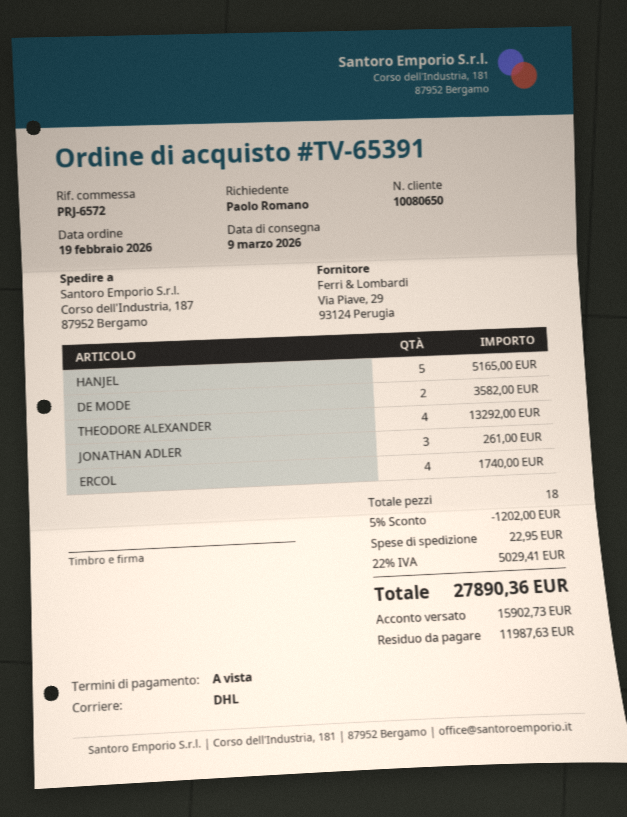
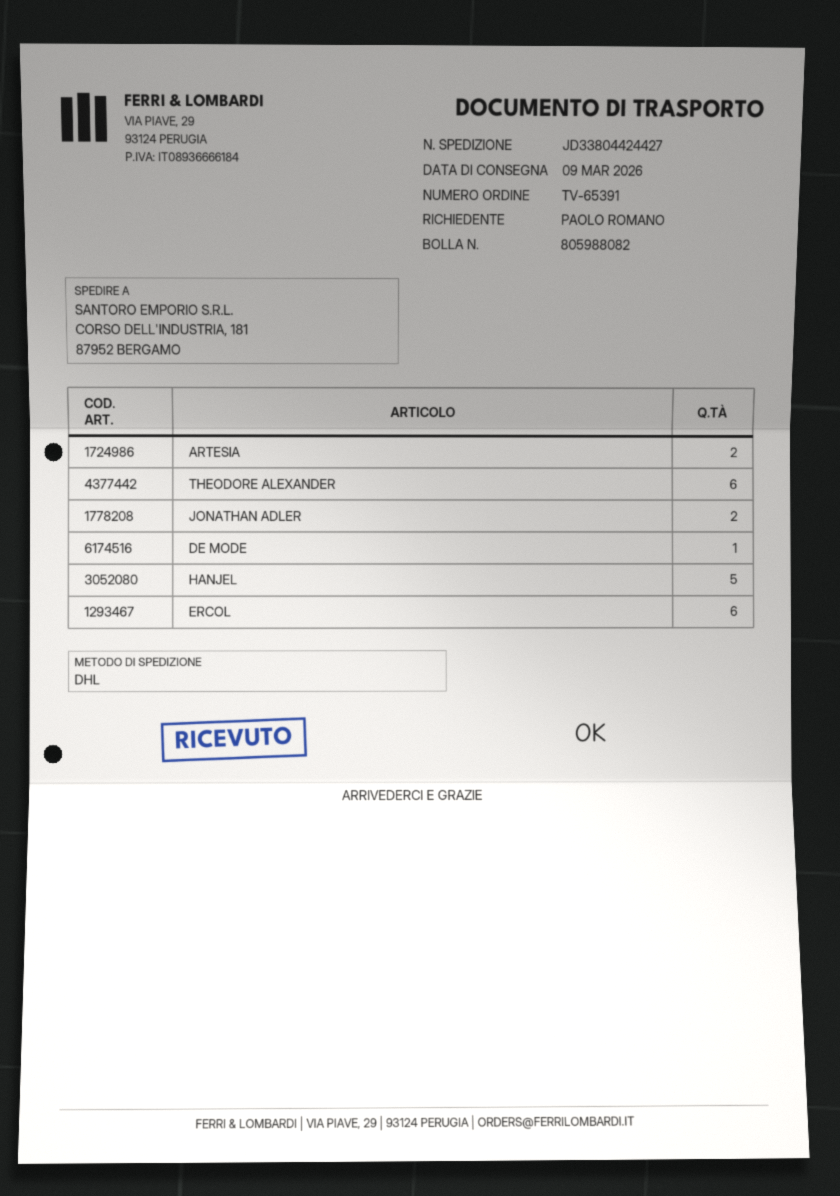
ship to: Corso dell'Industria, 187, 87952 Bergamo -> CORSO DELL'INDUSTRIA, 181, 87952 BERGAMO
DE MODE: 2 -> 1
THEODORE ALEXANDER: 4 -> 6
JONATHAN ADLER: 3 -> 2
ERCOL: 4 -> 6
ARTESIA: none -> 2

